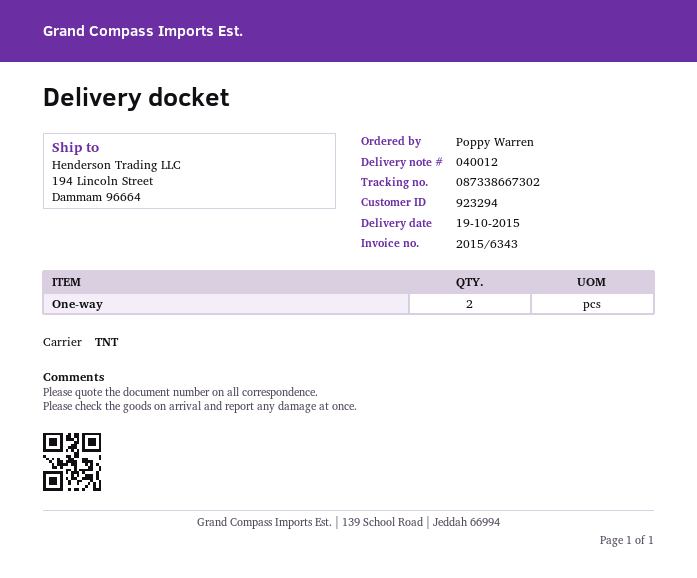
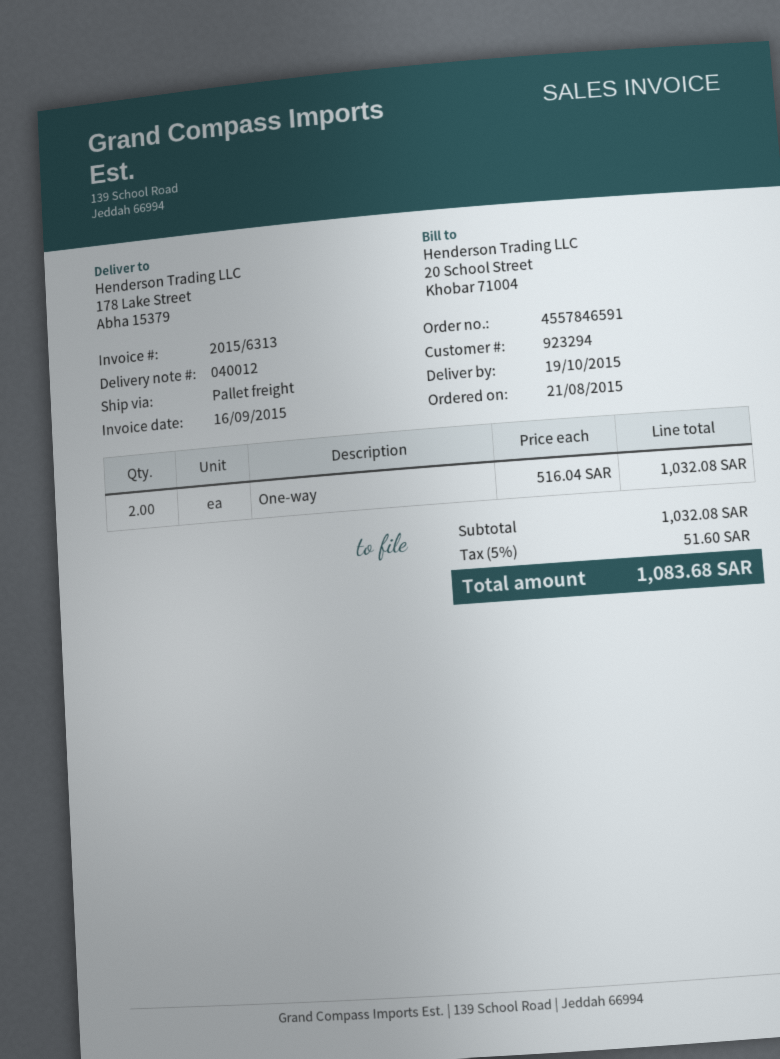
invoice number: 2015/6343 -> 2015/6313
shipping method: TNT -> pallet freight
ship to: 194 Lincoln Street, Dammam 96664 -> 178 Lake Street, Abha 15379

